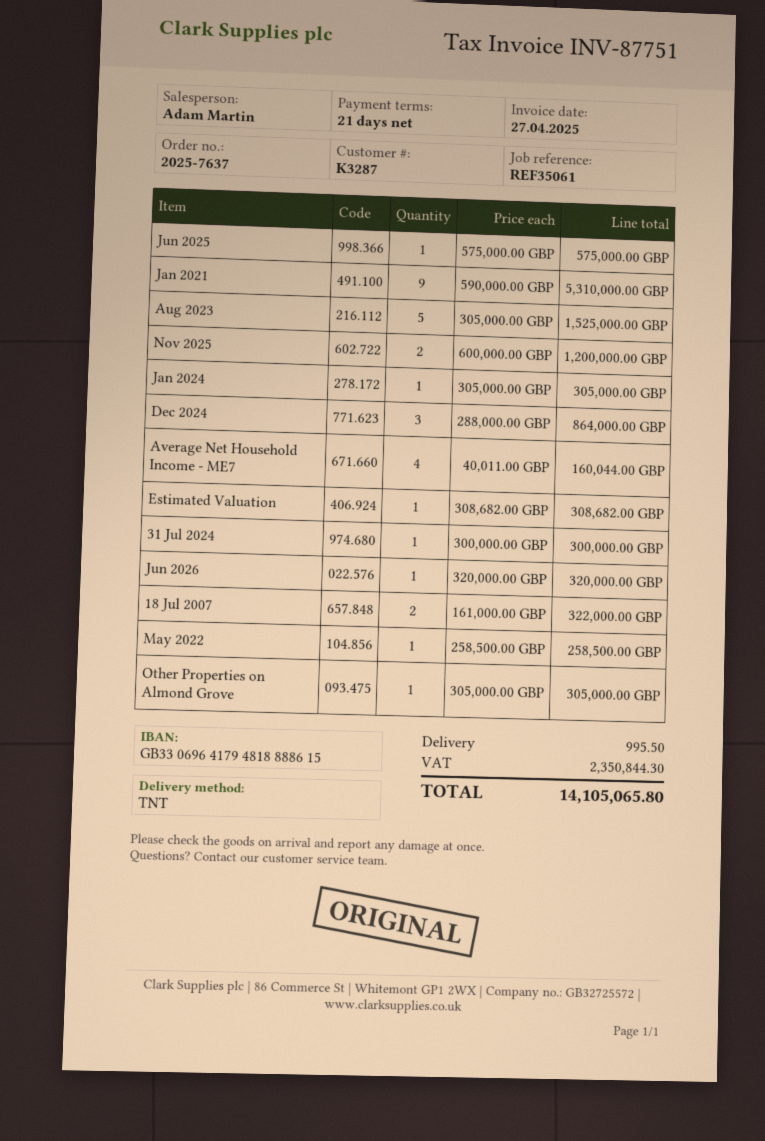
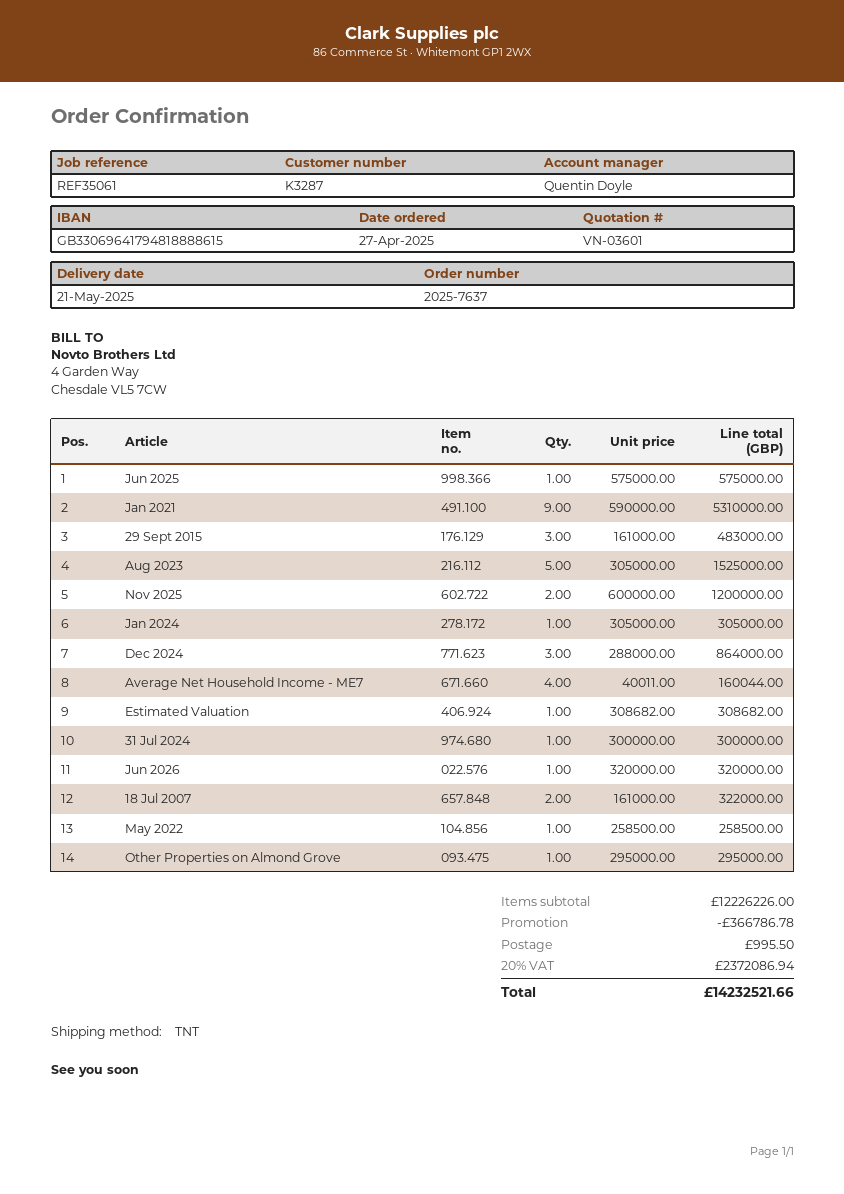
sales rep: Adam Martin -> Quentin Doyle
Other Properties on Almond Grove: 1 x 305000.00 = 305000.00 -> 1 x 295000.00 = 295000.00
29 Sept 2015: none -> 3 x 161000.00 = 483000.00
discount: none -> 366786.78
tax: 2350844.30 -> 2372086.94
total: 14105065.80 -> 14232521.66

